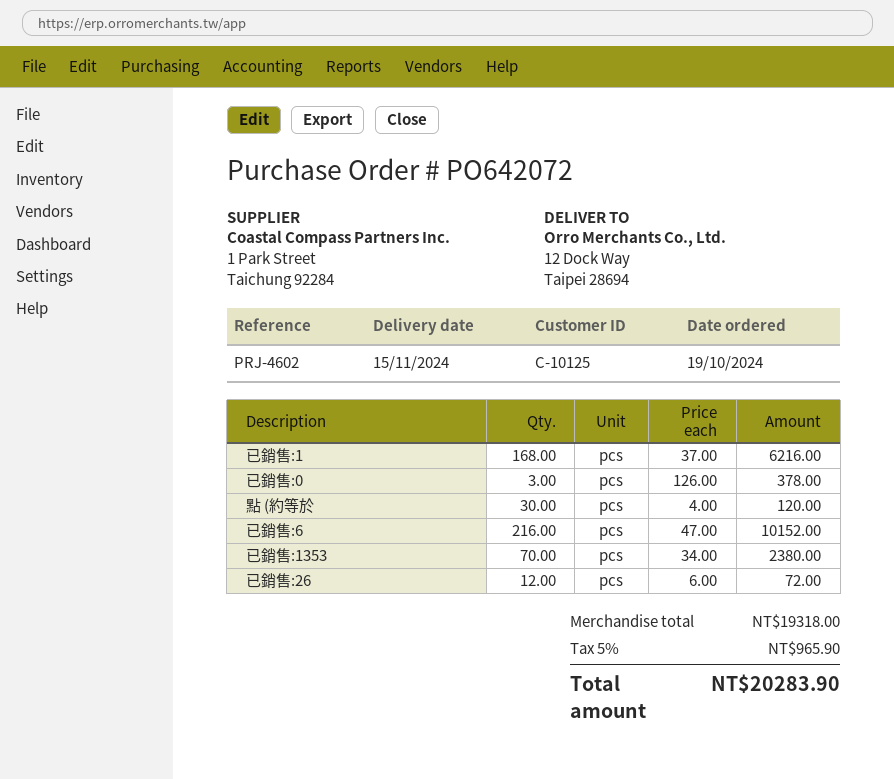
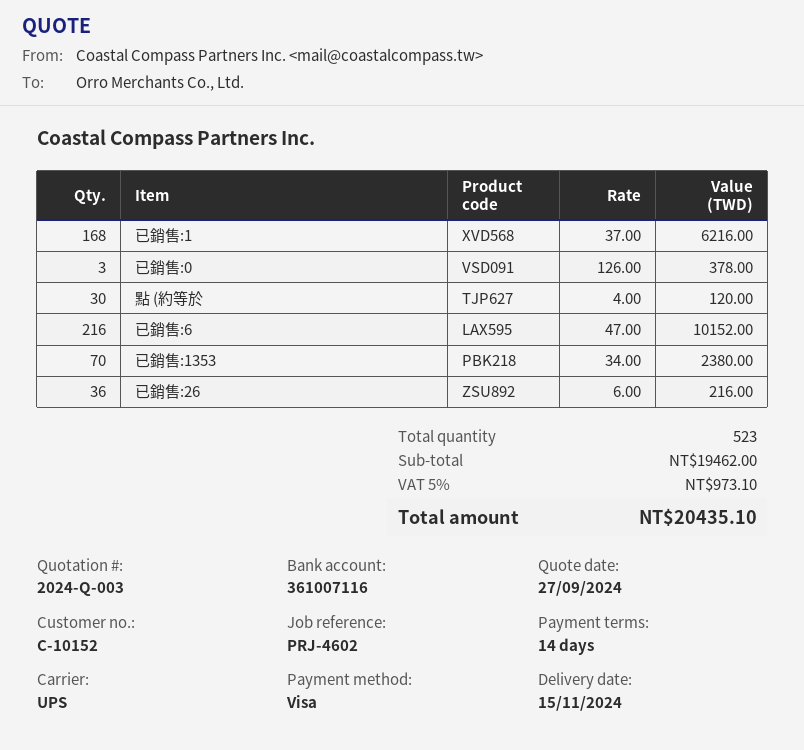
customer number: C-10125 -> C-10152
已銷售:26: 12 x 6.00 = 72.00 -> 36 x 6.00 = 216.00
subtotal: 19318.00 -> 19462.00
tax: 5% = 965.90 -> 5% = 973.10
total: 20283.90 -> 20435.10

